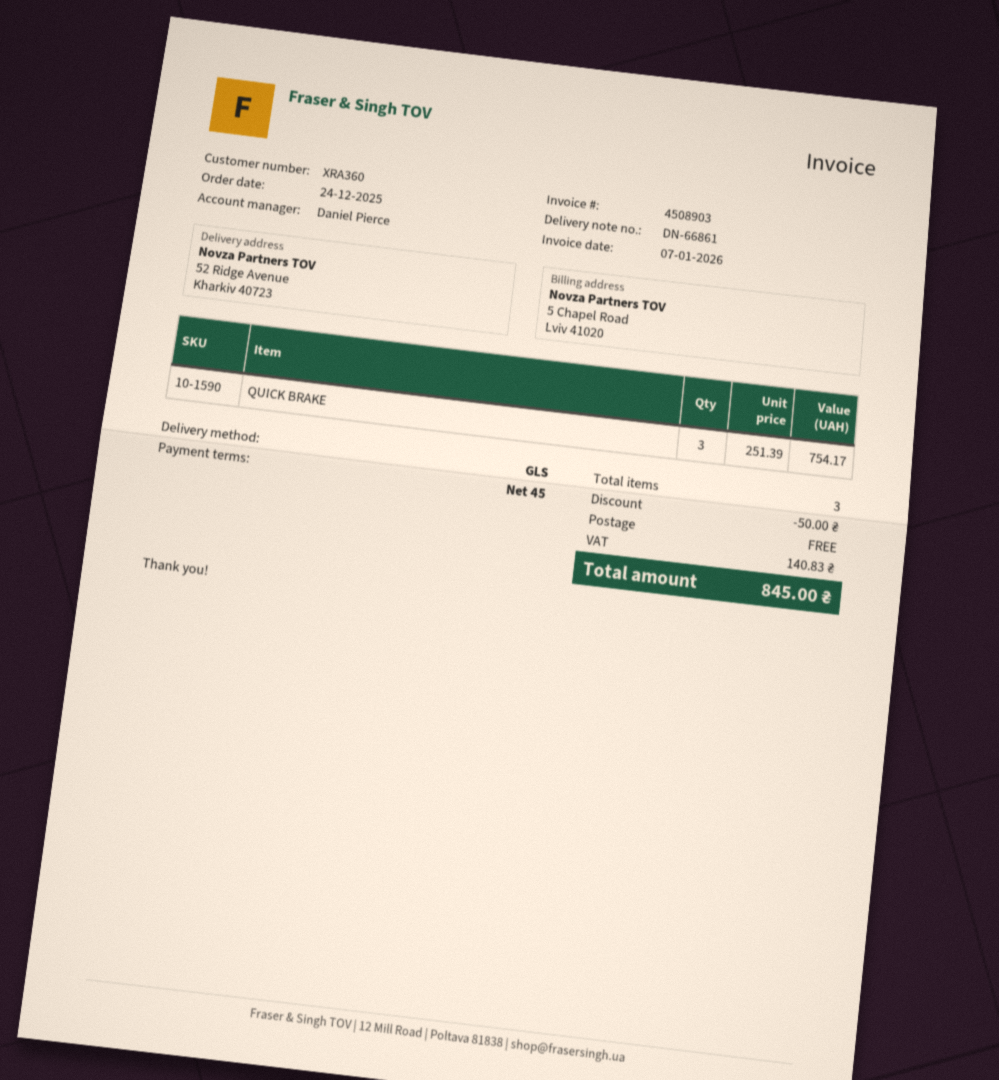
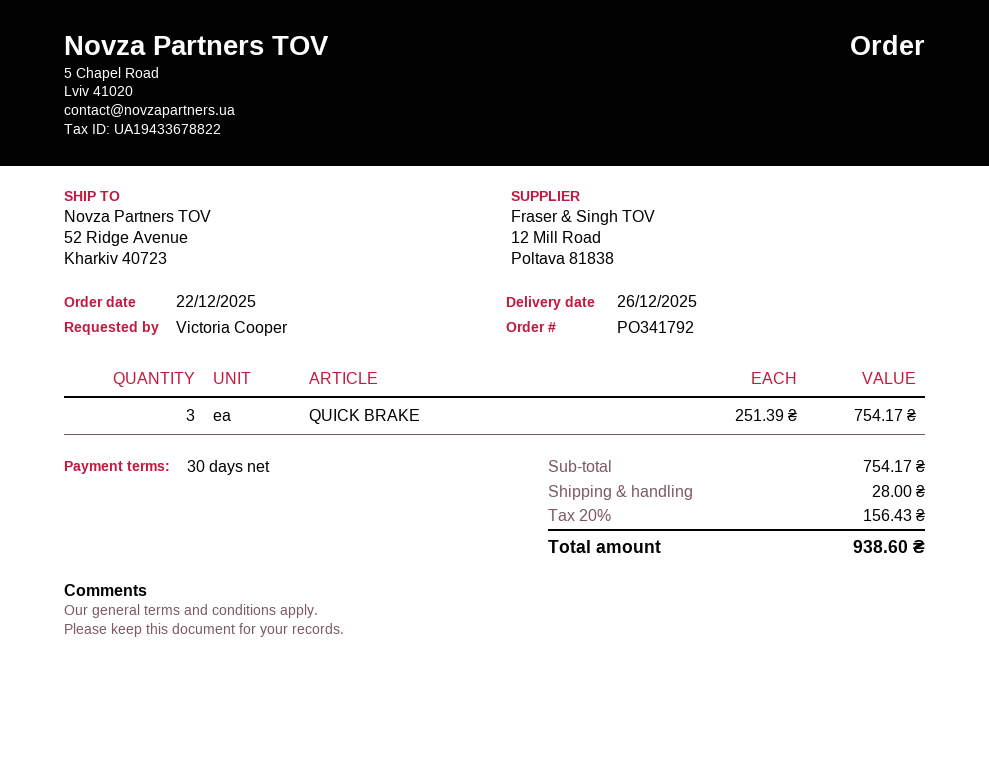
order date: 2025-12-24 -> 2025-12-22
payment terms: 45 days -> 30 days
discount: 50.00 -> none
shipping: 0.00 -> 28.00
tax: 140.83 -> 156.43
total: 845.00 -> 938.60

